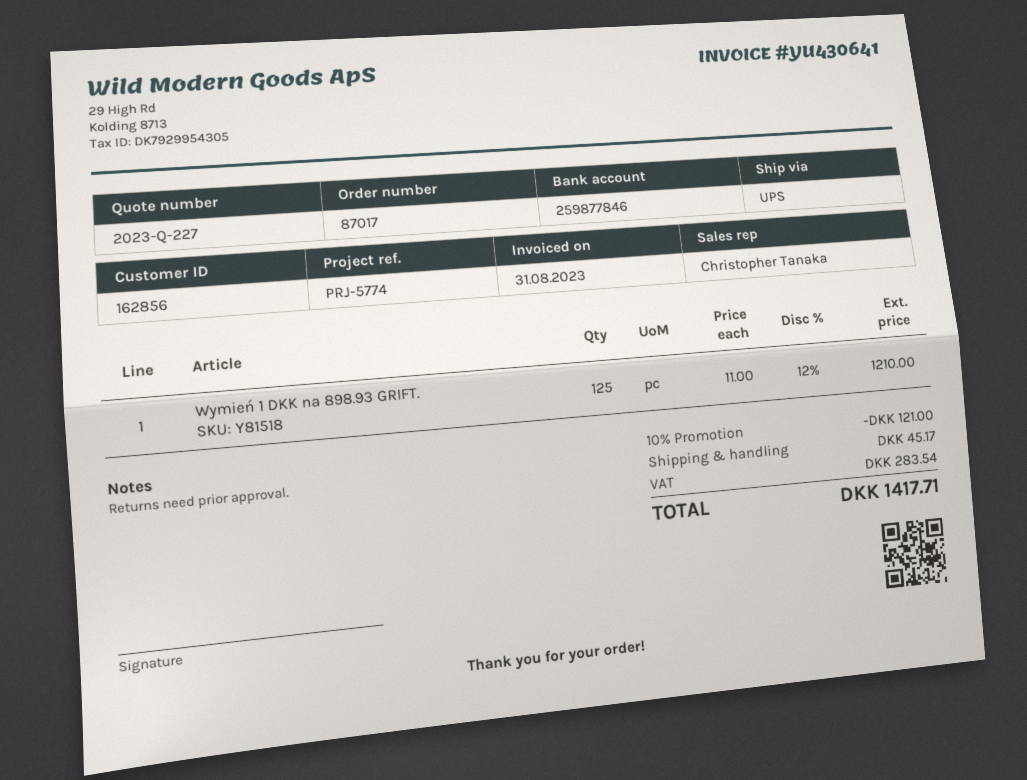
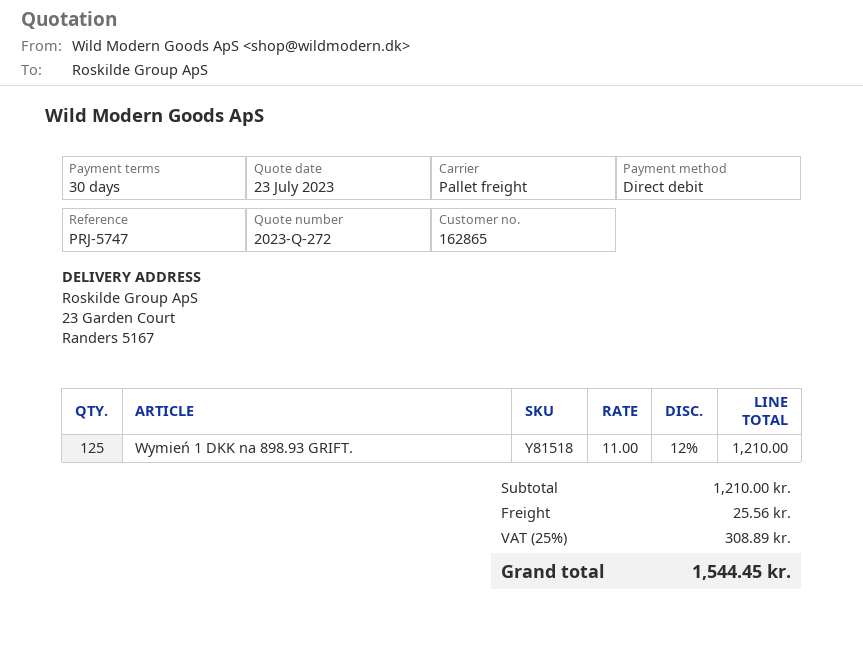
quote number: 2023-Q-227 -> 2023-Q-272
customer number: 162856 -> 162865
reference: PRJ-5774 -> PRJ-5747
shipping method: UPS -> pallet freight
discount: 10% = 121.00 -> none
shipping: 45.17 -> 25.56
tax: 283.54 -> 308.89
total: 1417.71 -> 1544.45

